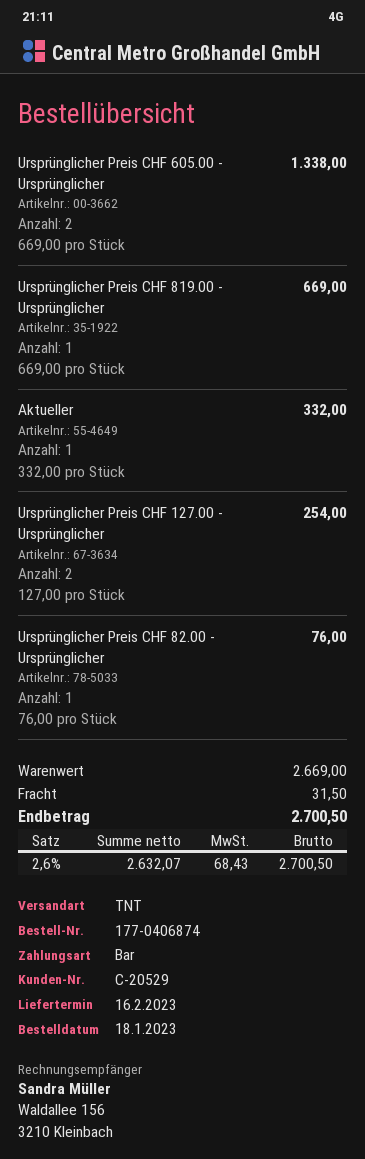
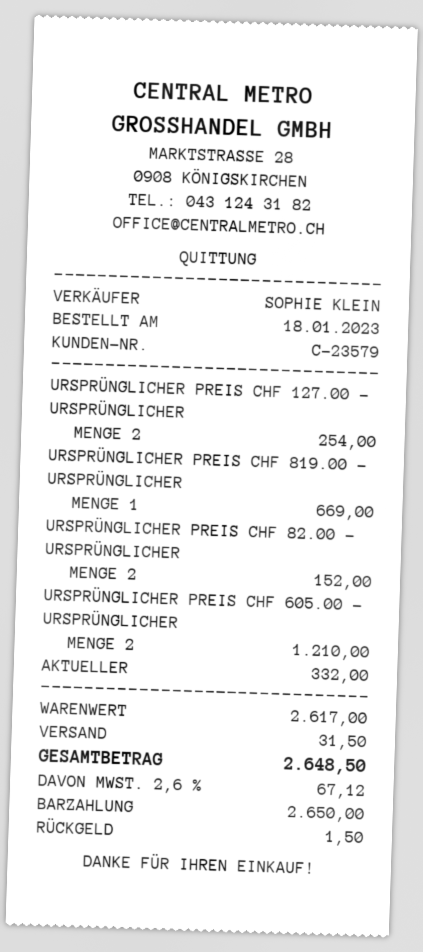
customer number: C-20529 -> C-23579
Ursprünglicher Preis CHF 605.00 - Ursprünglicher: 2 for 1338.00 -> 2 for 1210.00
Ursprünglicher Preis CHF 82.00 - Ursprünglicher: 1 for 76.00 -> 2 for 152.00
subtotal: 2669.00 -> 2617.00
tax: 2.6% = 68.43 -> 2.6% = 67.12
total: 2700.50 -> 2648.50

